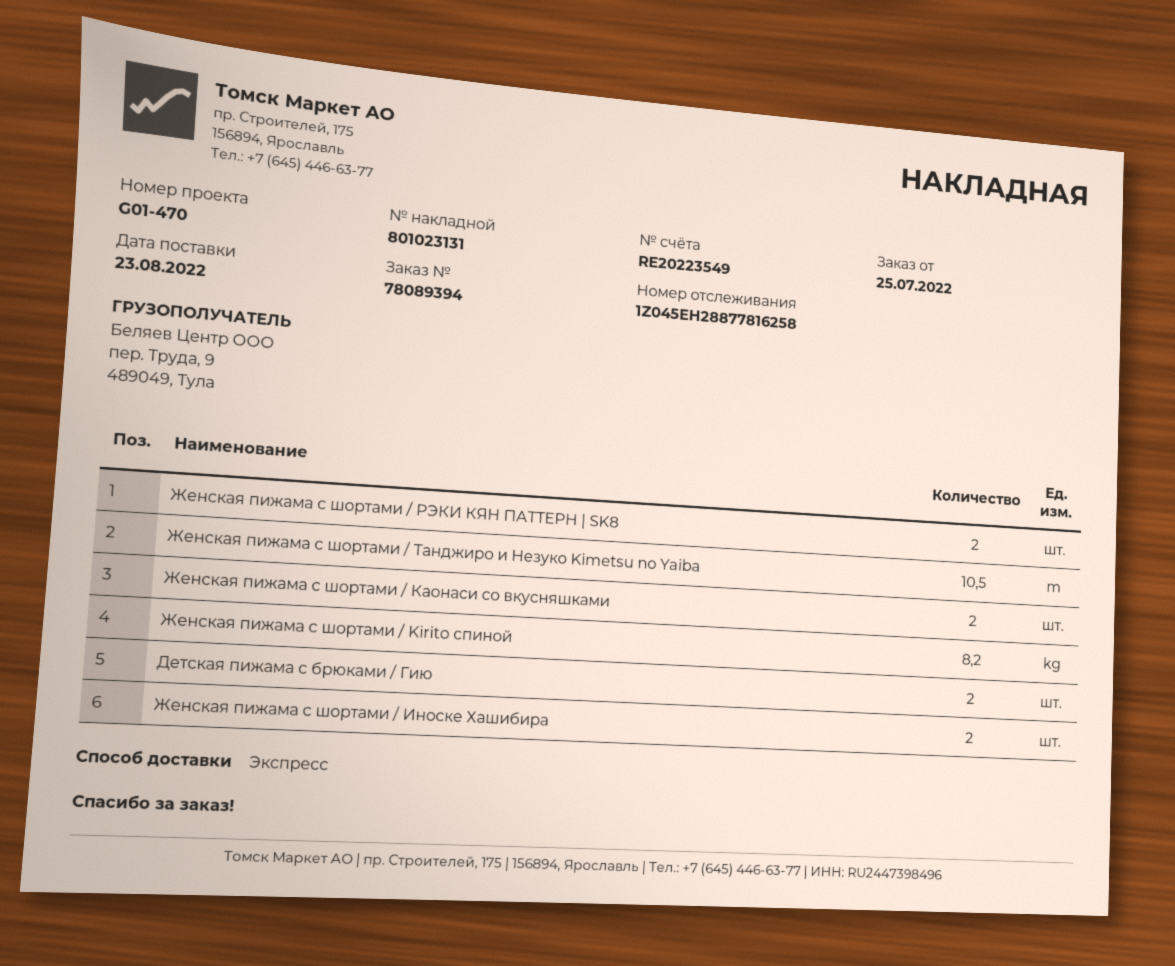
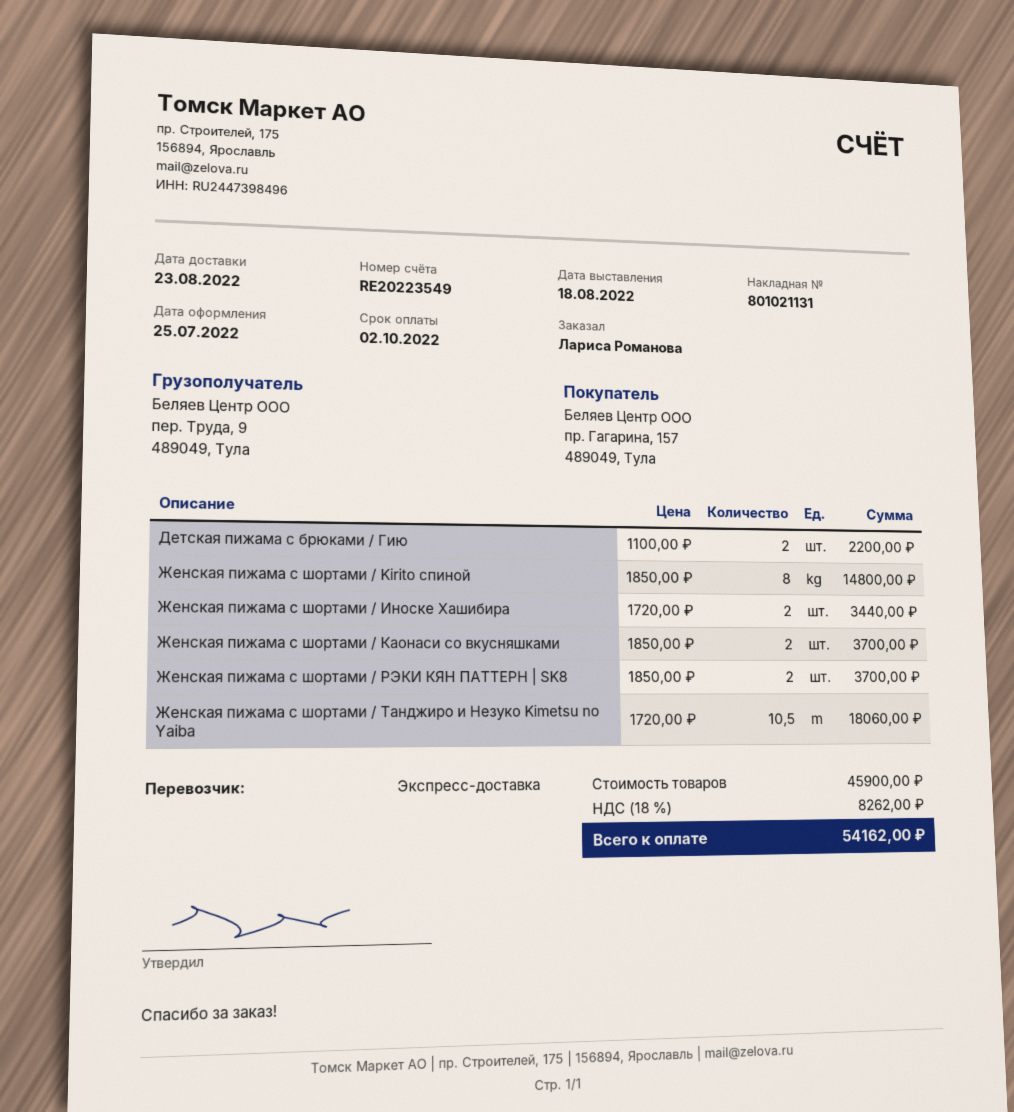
delivery note number: 801023131 -> 801021131
Женская пижама с шортами / Kirito спиной: 8.2 -> 8

